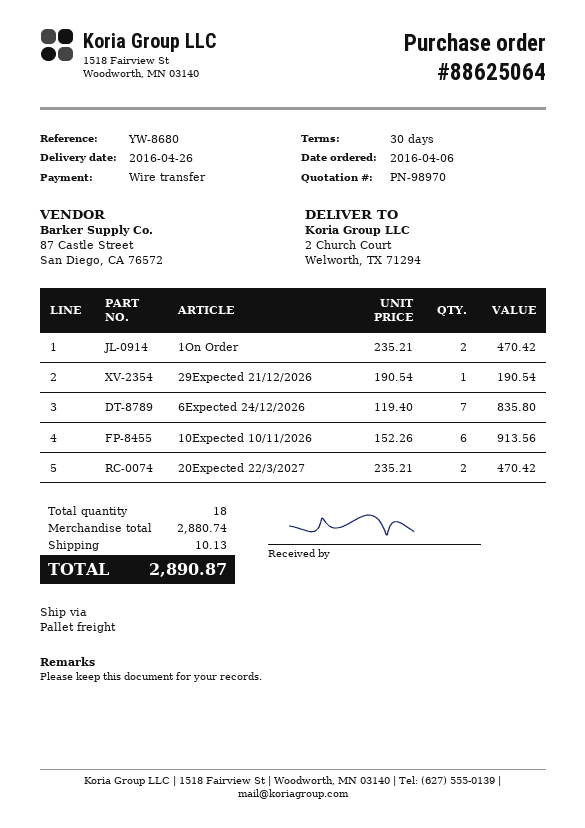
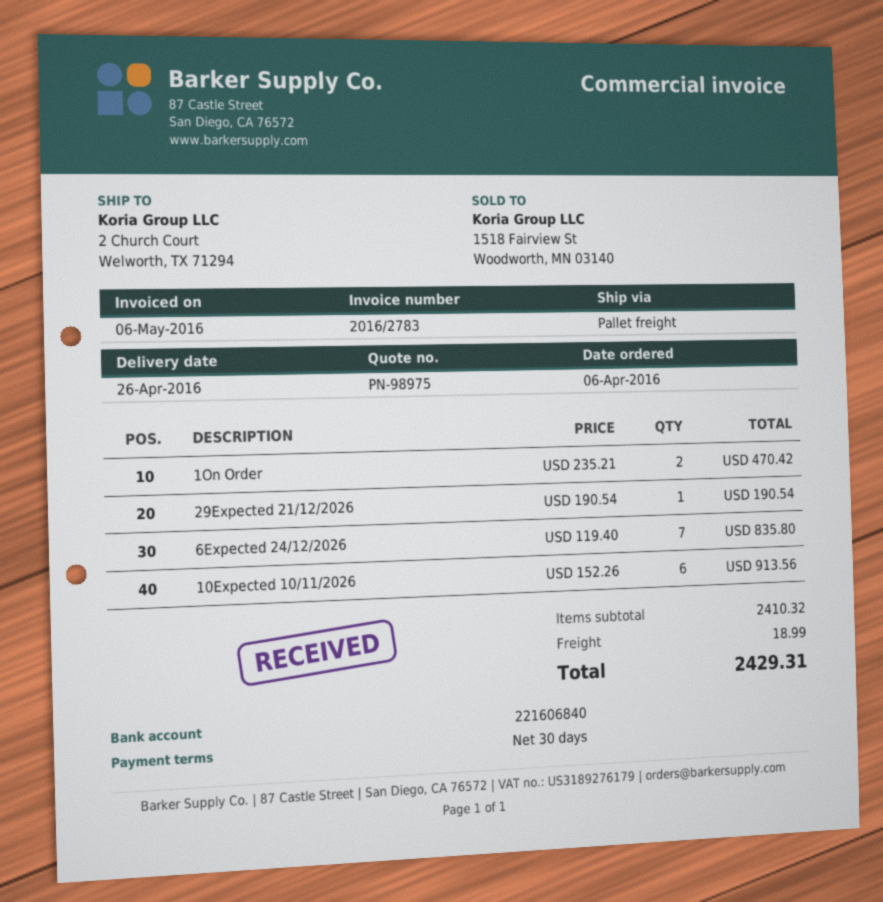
quote number: PN-98970 -> PN-98975
20Expected 22/3/2027: 2 x 235.21 = 470.42 -> none
subtotal: 2880.74 -> 2410.32
shipping: 10.13 -> 18.99
total: 2890.87 -> 2429.31

